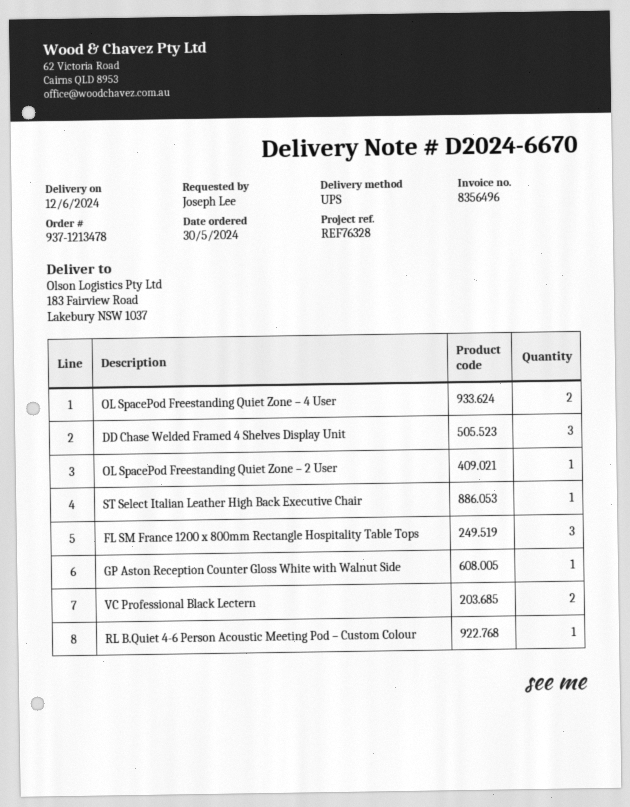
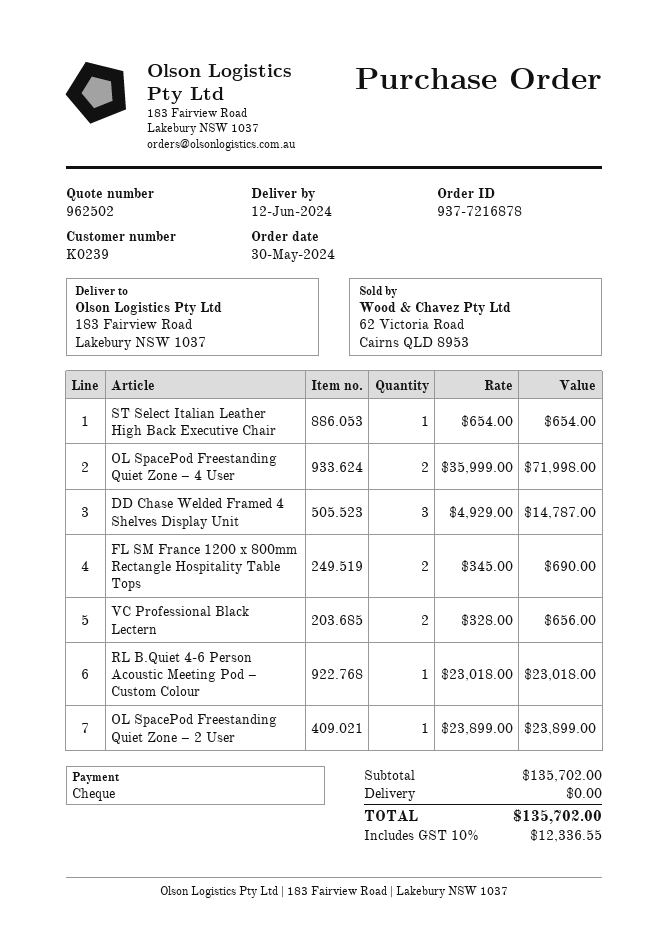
order number: 937-1213478 -> 937-7216878
FL SM France 1200 x 800mm Rectangle Hospitality Table Tops: 3 -> 2
GP Aston Reception Counter Gloss White with Walnut Side: 1 -> none

